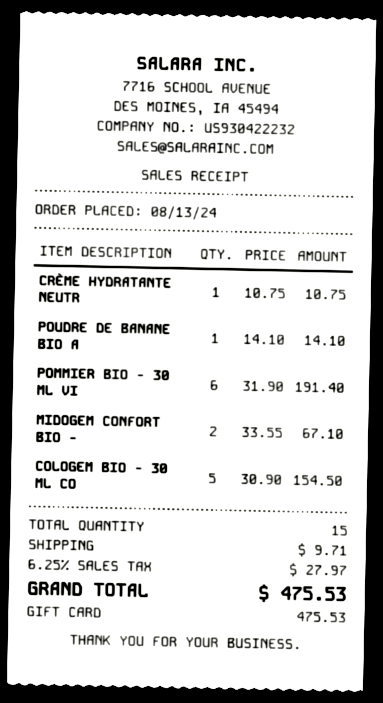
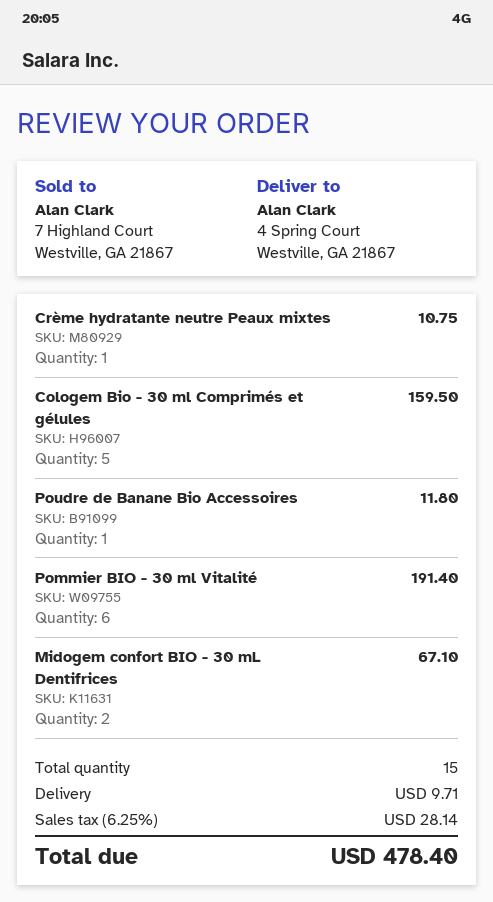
POUDRE DE BANANE BIO A: 1 for 14.10 -> 1 for 11.80
COLOGEM BIO - 30 ML CO: 5 for 154.50 -> 5 for 159.50
tax: 6.25% = 27.97 -> 6.25% = 28.14
total: 475.53 -> 478.40

